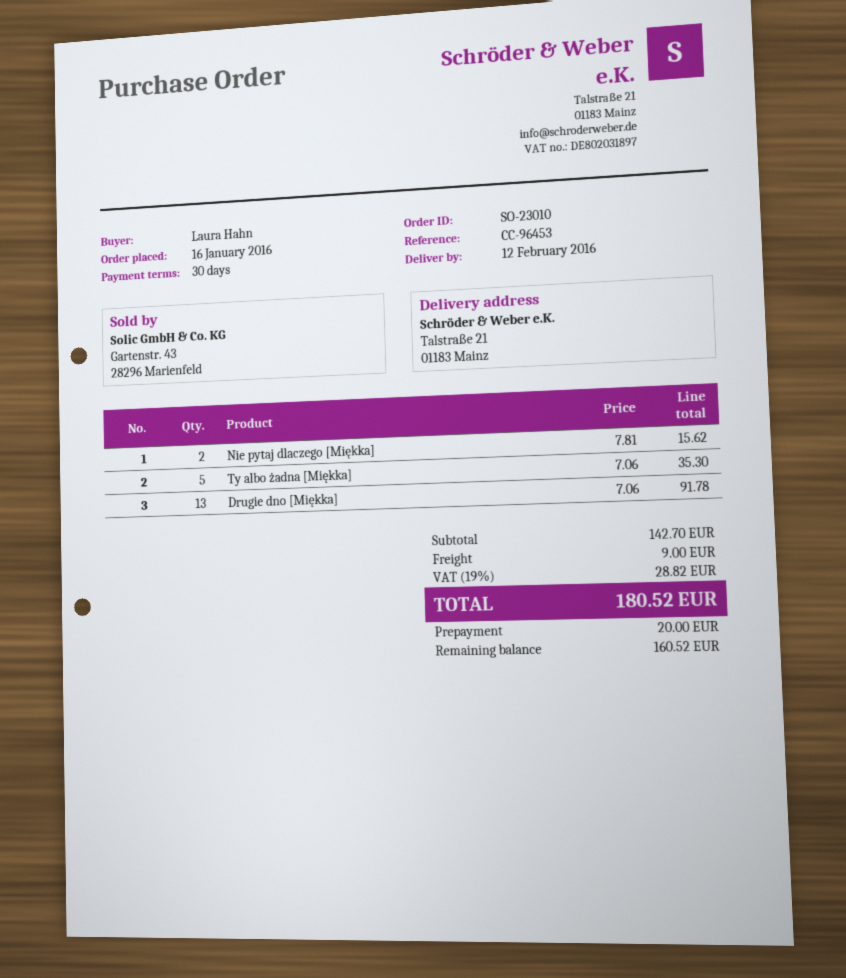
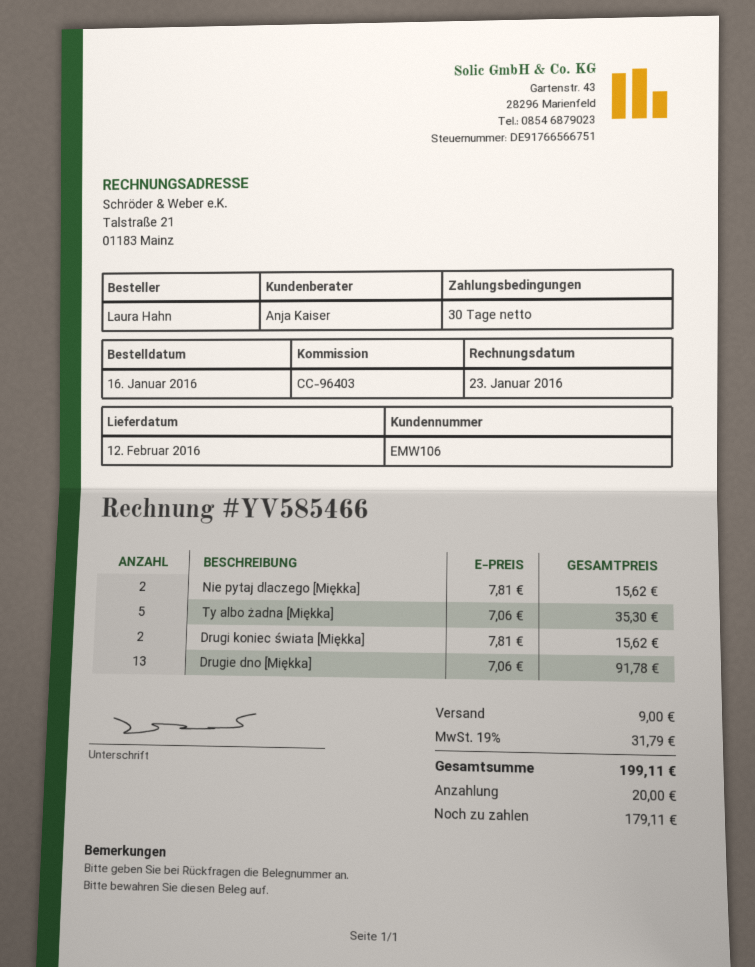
reference: CC-96453 -> CC-96403
Drugi koniec świata [Miękka]: none -> 2 x 7.81 = 15.62
tax: 19% = 28.82 -> 19% = 31.79
total: 180.52 -> 199.11
balance: 160.52 -> 179.11

